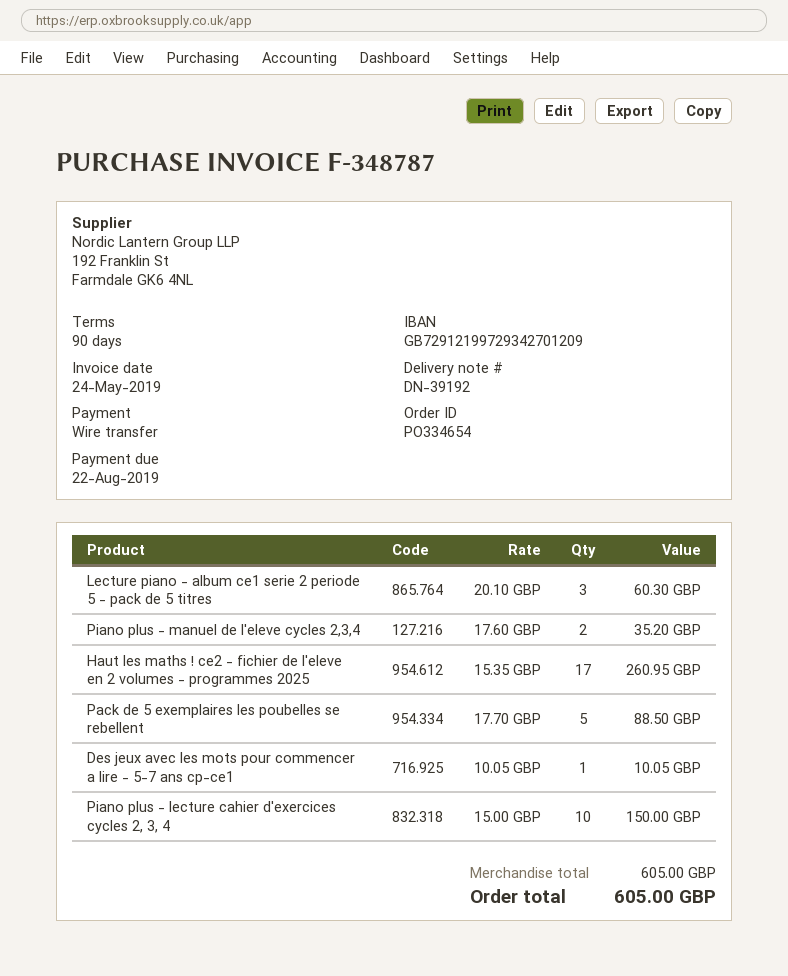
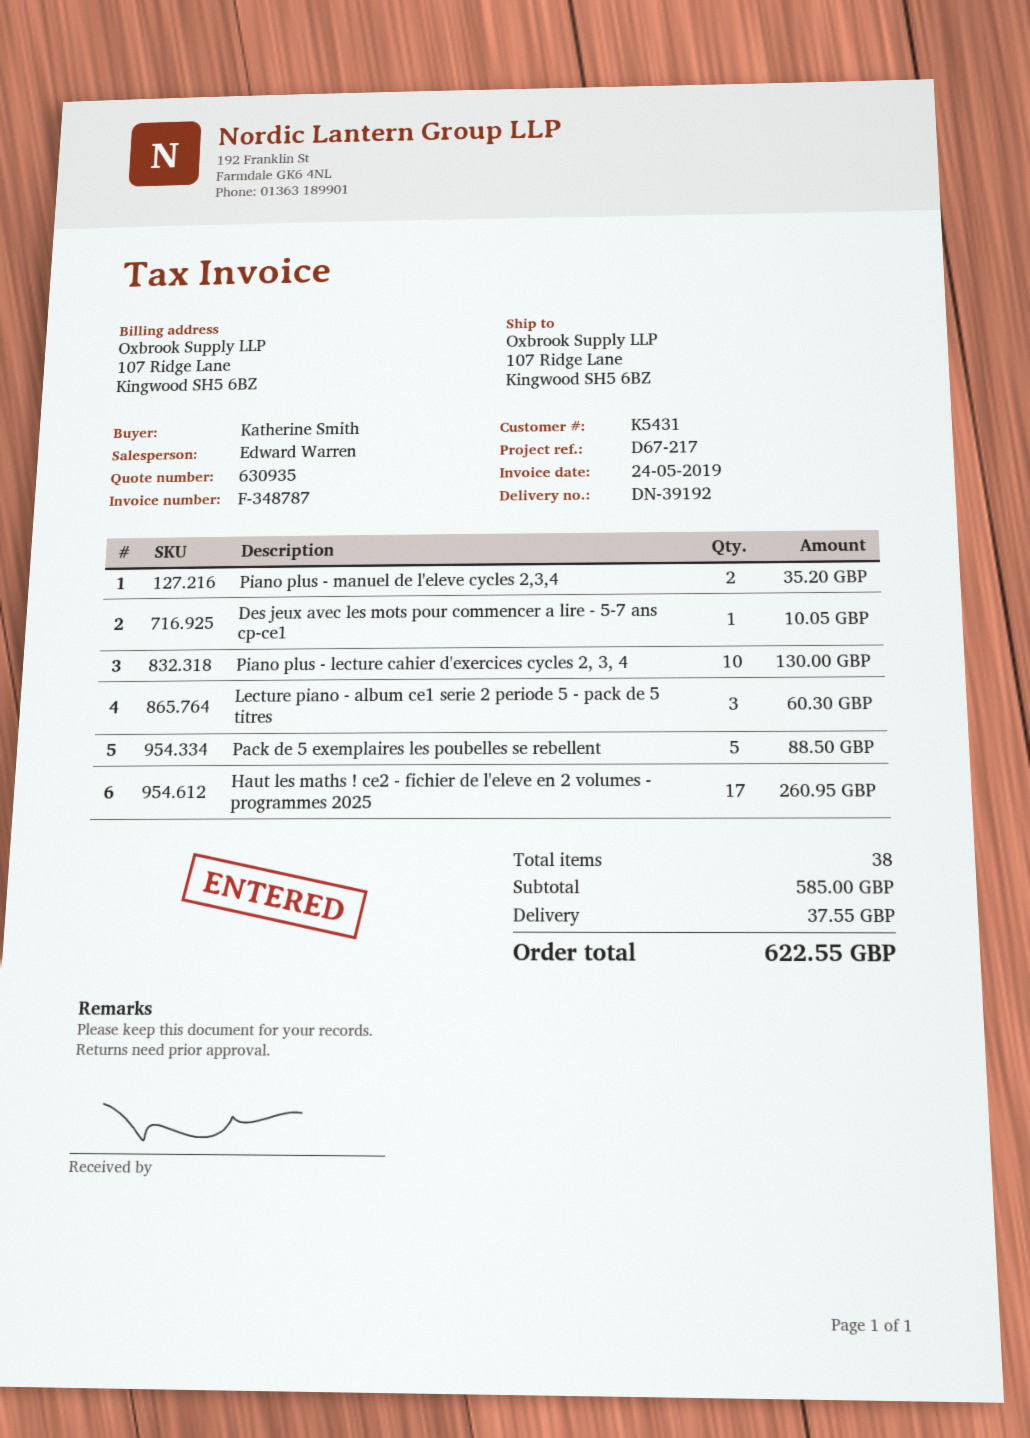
Piano plus - lecture cahier d'exercices cycles 2, 3, 4: 10 for 150.00 -> 10 for 130.00
subtotal: 605.00 -> 585.00
shipping: none -> 37.55
total: 605.00 -> 622.55

